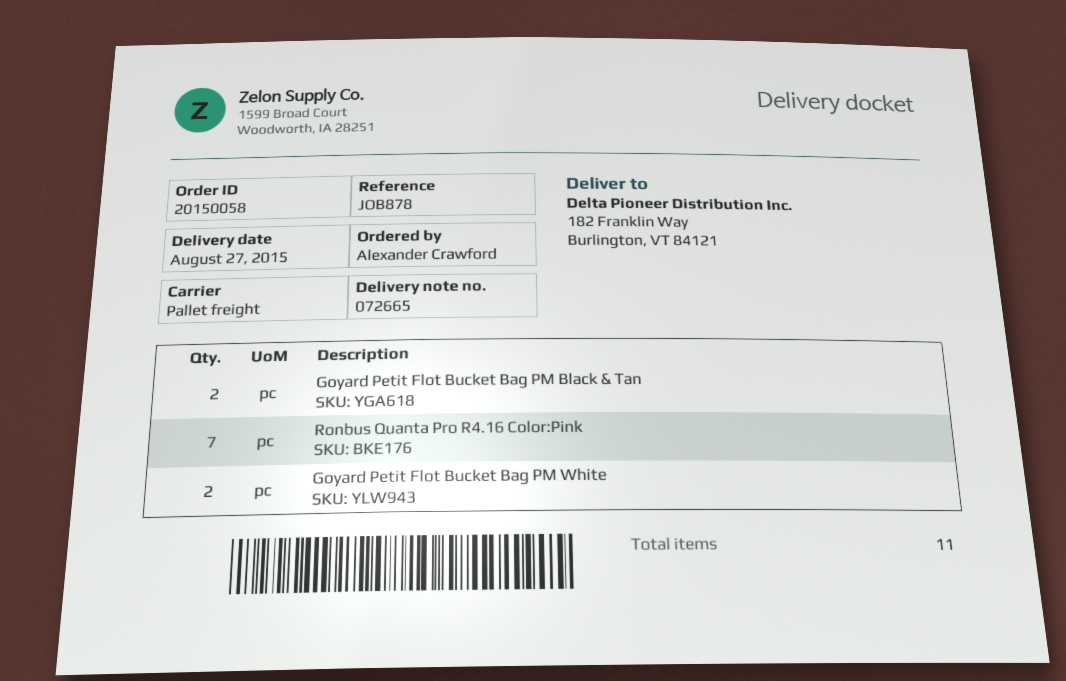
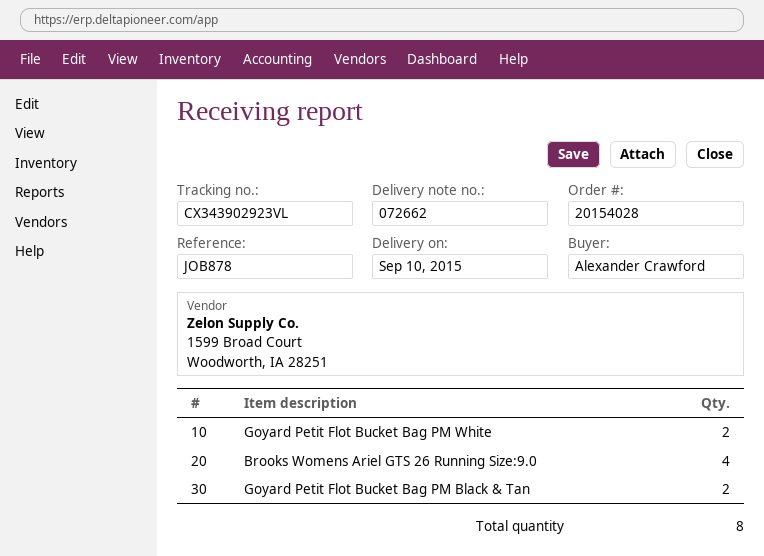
order number: 20150058 -> 20154028
delivery note number: 072665 -> 072662
delivery date: 2015-08-27 -> 2015-09-10
Ronbus Quanta Pro R4.16 Color:Pink: 7 -> none
Brooks Womens Ariel GTS 26 Running Size:9.0: none -> 4
total quantity: 11 -> 8

